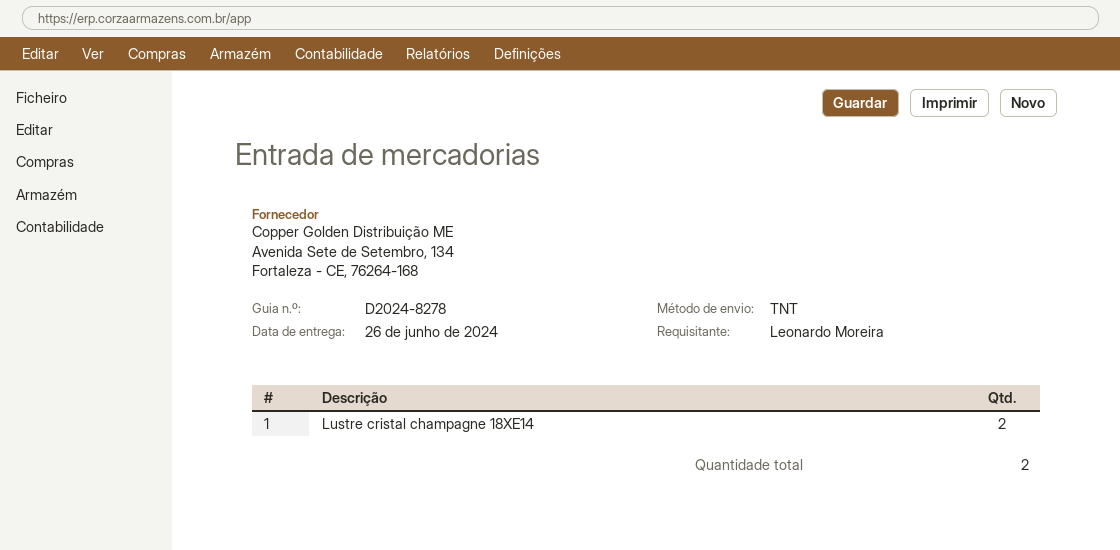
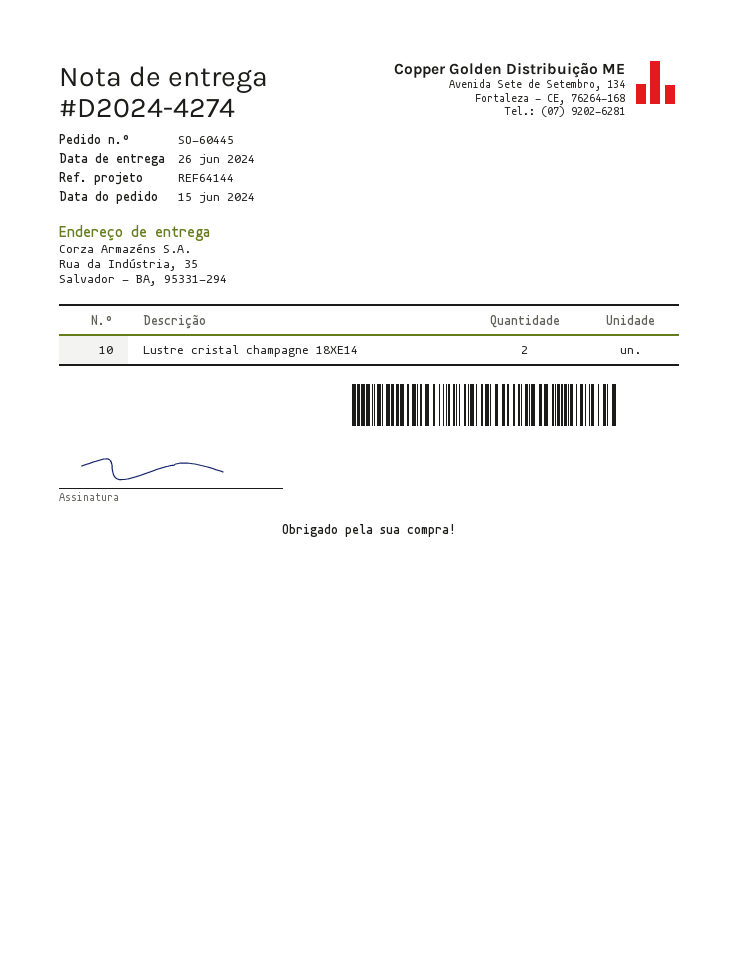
delivery note number: D2024-8278 -> D2024-4274

